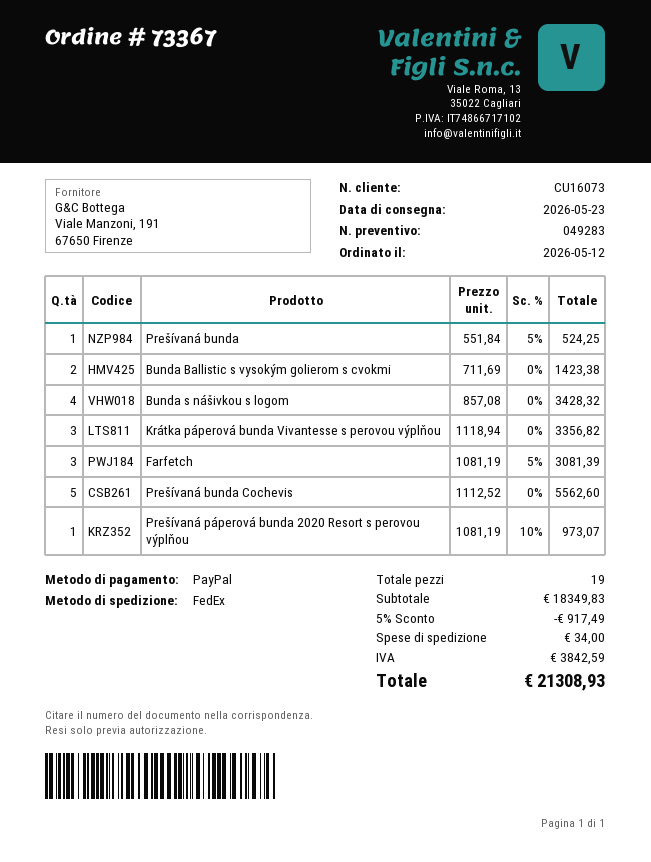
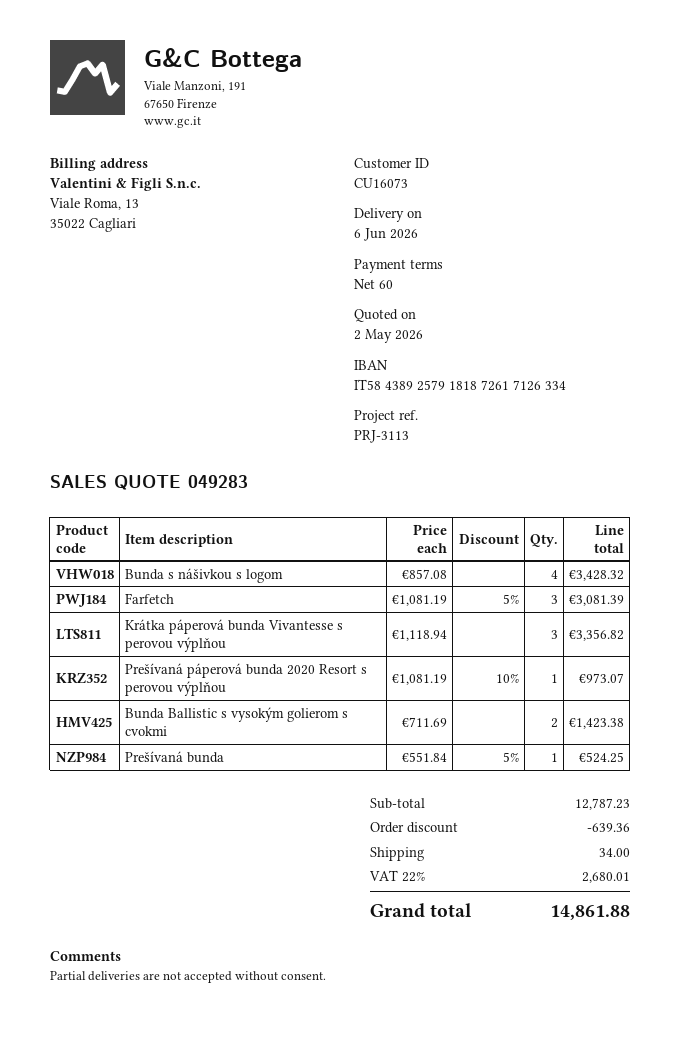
delivery date: 2026-05-23 -> 2026-06-06
Prešívaná bunda Cochevis: 5 x 1112.52 = 5562.60 -> none
subtotal: 18349.83 -> 12787.23
discount: 917.49 -> 639.36
tax: 3842.59 -> 2680.01
total: 21308.93 -> 14861.88

